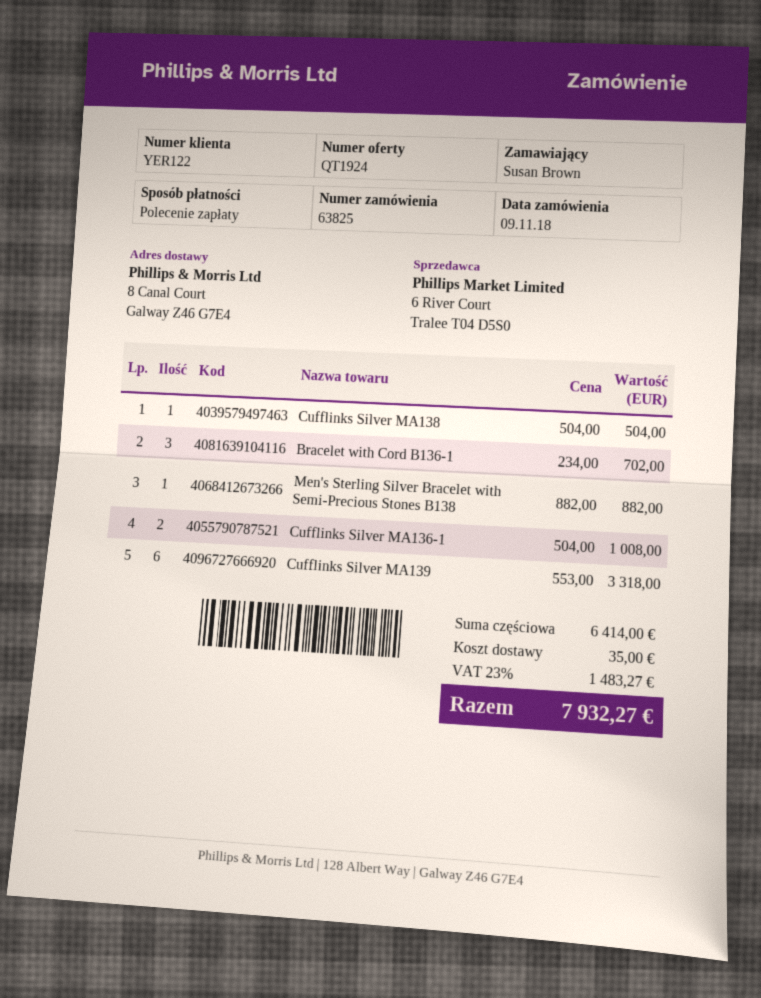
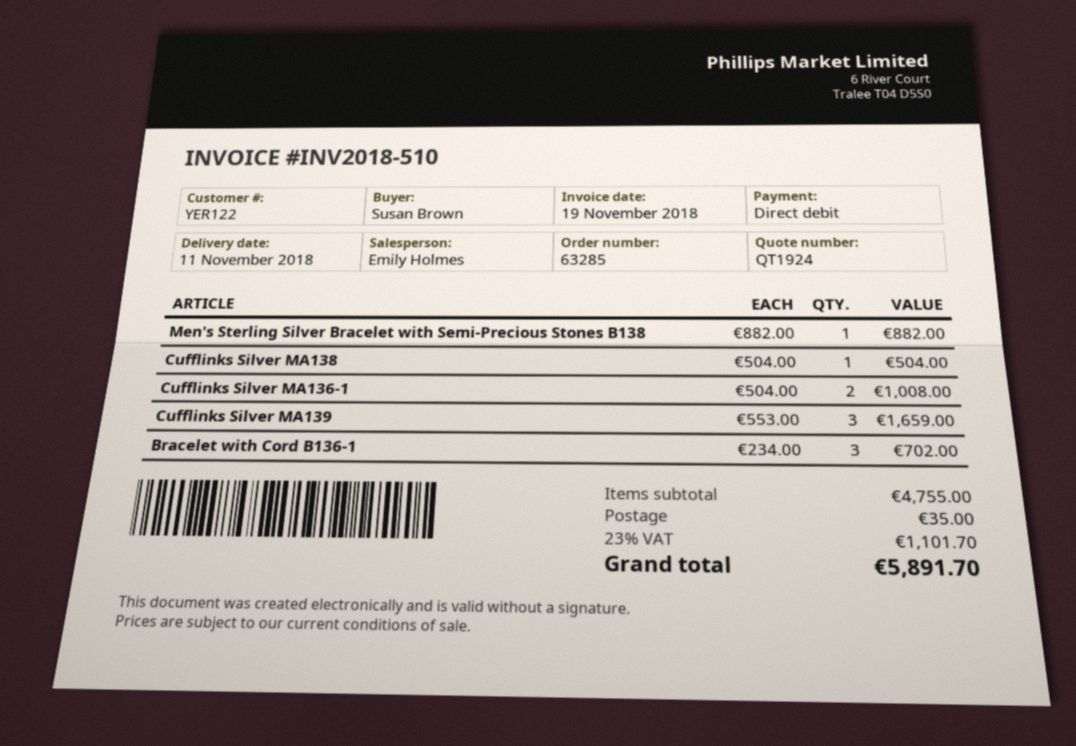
order number: 63825 -> 63285
Cufflinks Silver MA139: 6 x 553.00 = 3318.00 -> 3 x 553.00 = 1659.00
subtotal: 6414.00 -> 4755.00
tax: 23% = 1483.27 -> 23% = 1101.70
total: 7932.27 -> 5891.70

